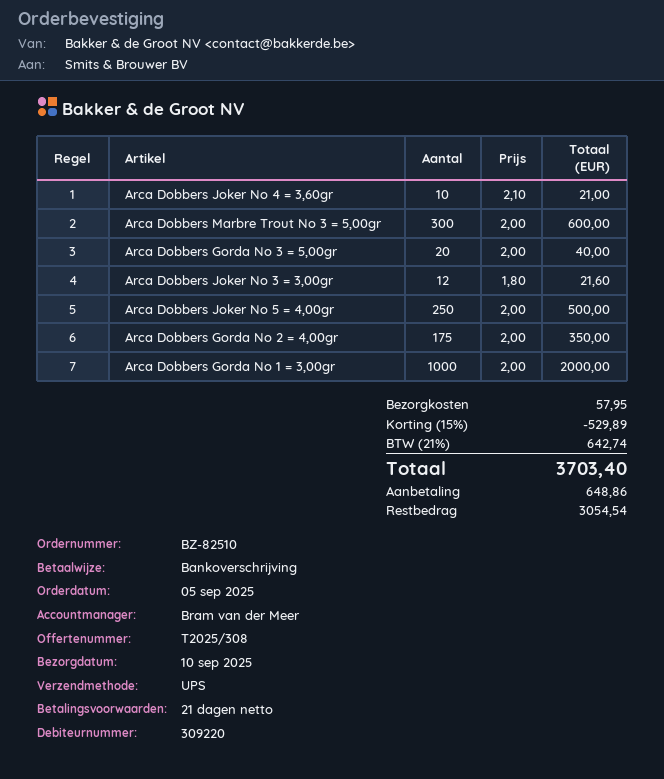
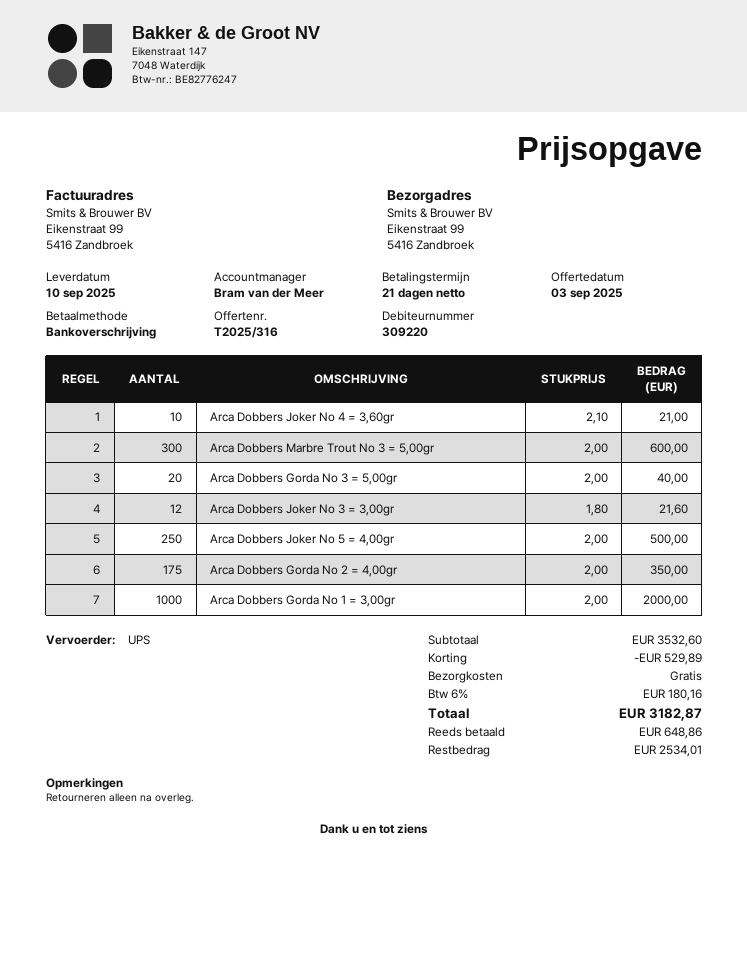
quote number: T2025/308 -> T2025/316
shipping: 57.95 -> 0.00
tax: 21% = 642.74 -> 6% = 180.16
total: 3703.40 -> 3182.87
balance: 3054.54 -> 2534.01

